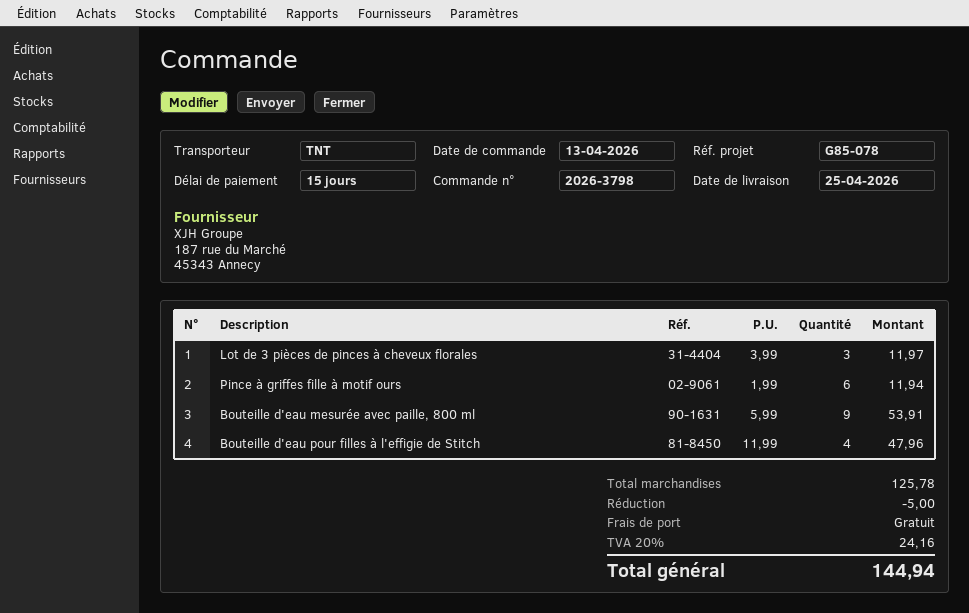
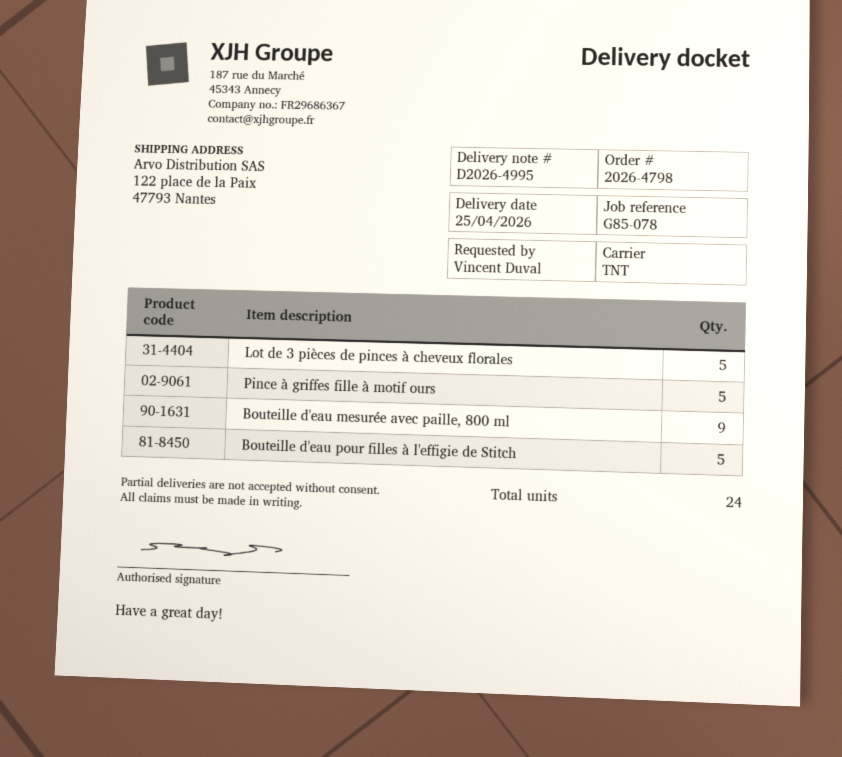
order number: 2026-3798 -> 2026-4798
Lot de 3 pièces de pinces à cheveux florales: 3 -> 5
Pince à griffes fille à motif ours: 6 -> 5
Bouteille d'eau pour filles à l'effigie de Stitch: 4 -> 5

